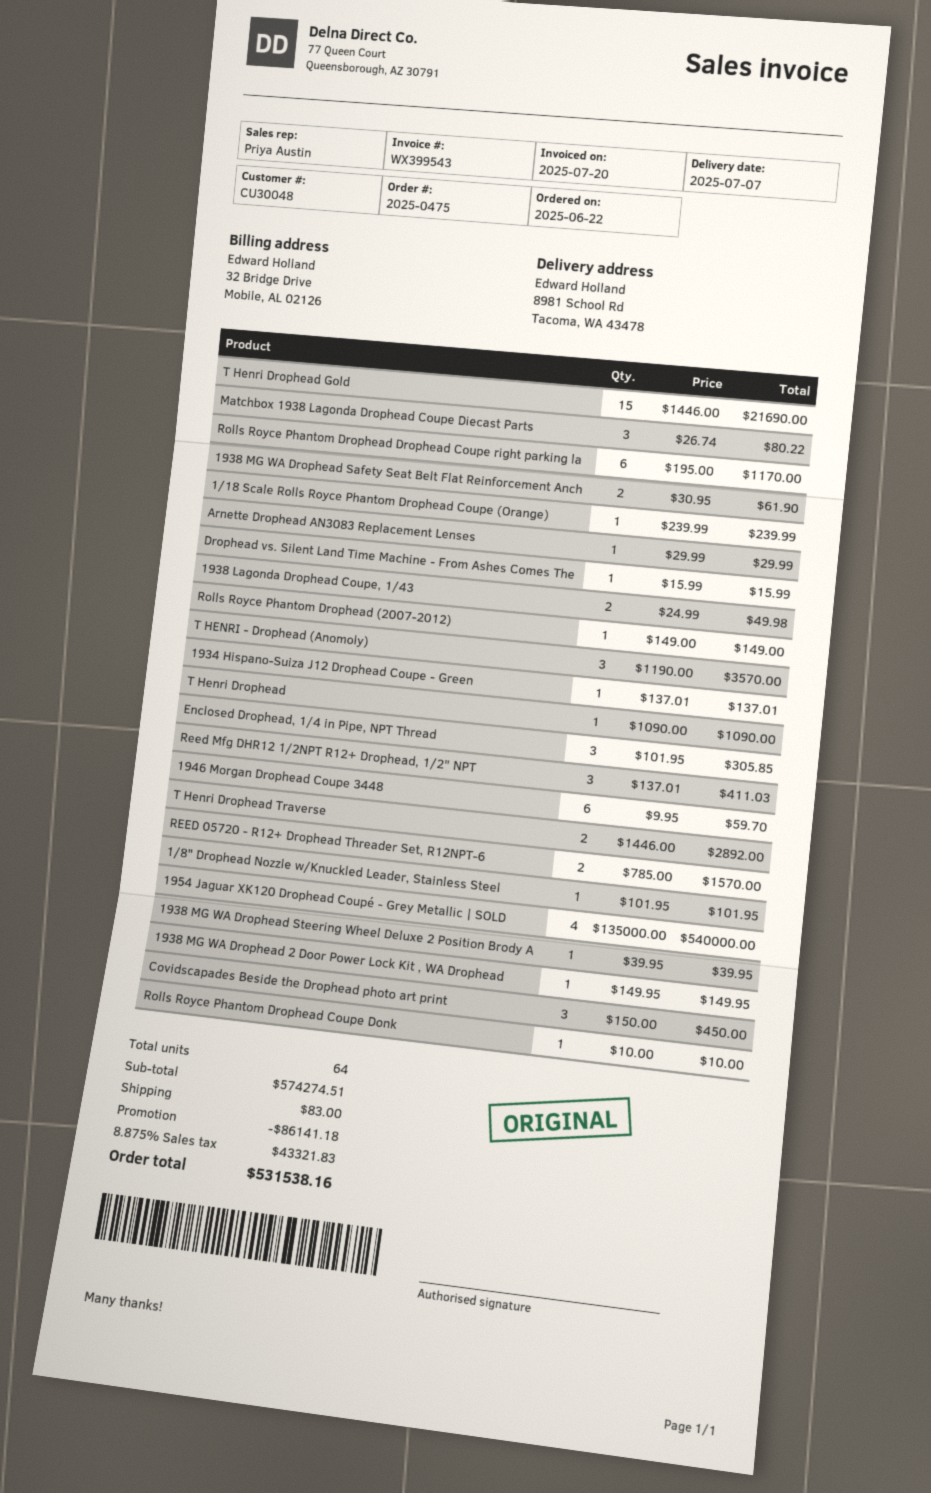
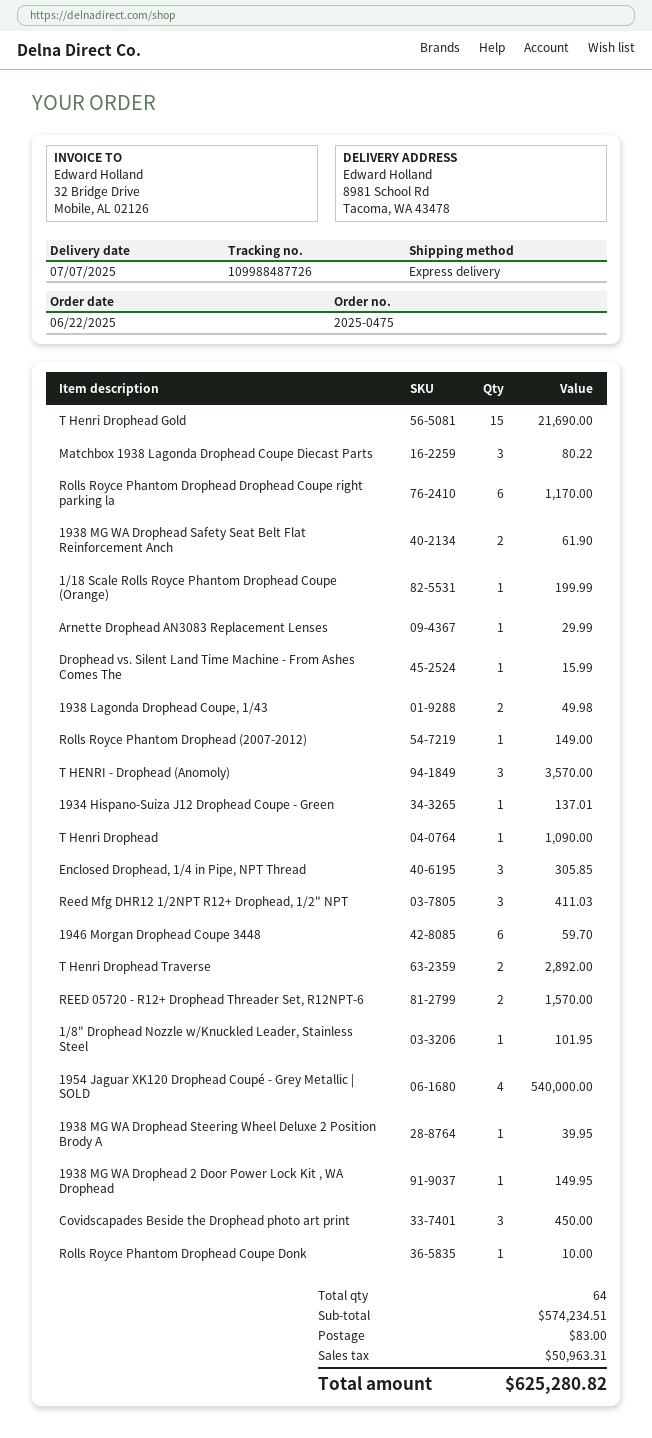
1/18 Scale Rolls Royce Phantom Drophead Coupe (Orange): 1 for 239.99 -> 1 for 199.99
subtotal: 574274.51 -> 574234.51
discount: 86141.18 -> none
tax: 43321.83 -> 50963.31
total: 531538.16 -> 625280.82

